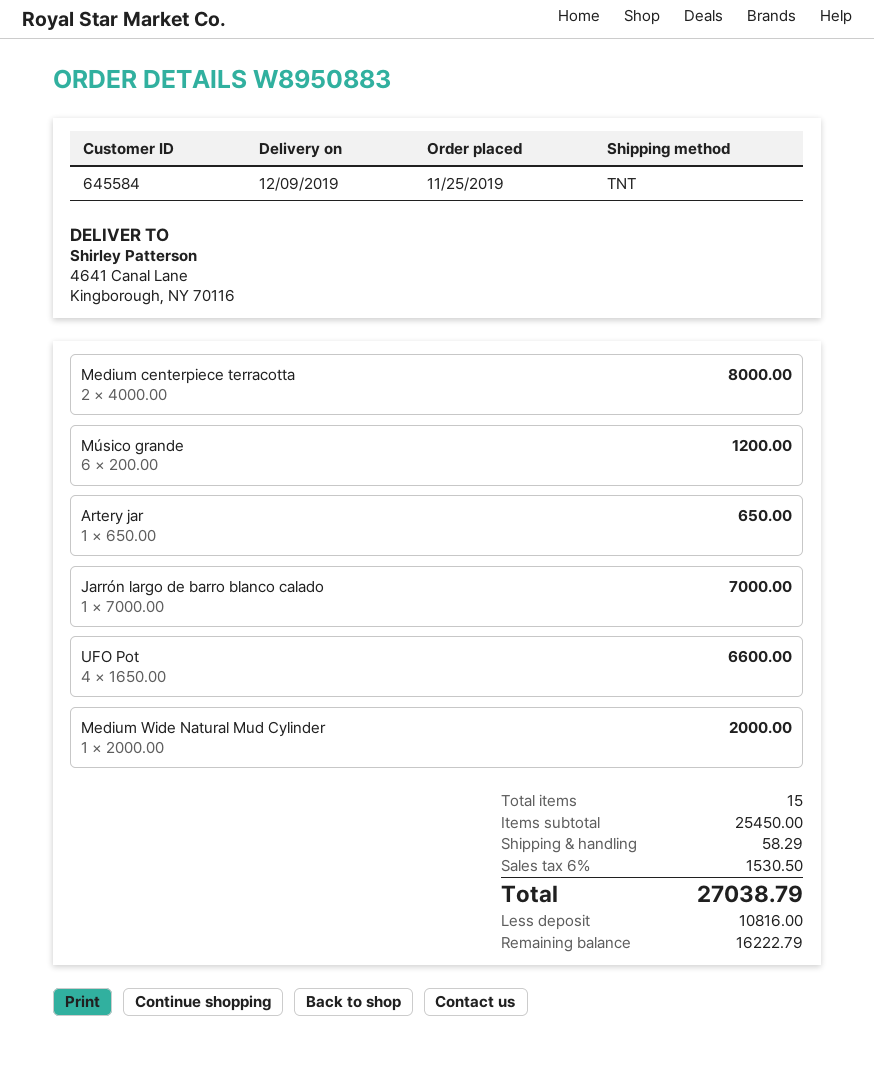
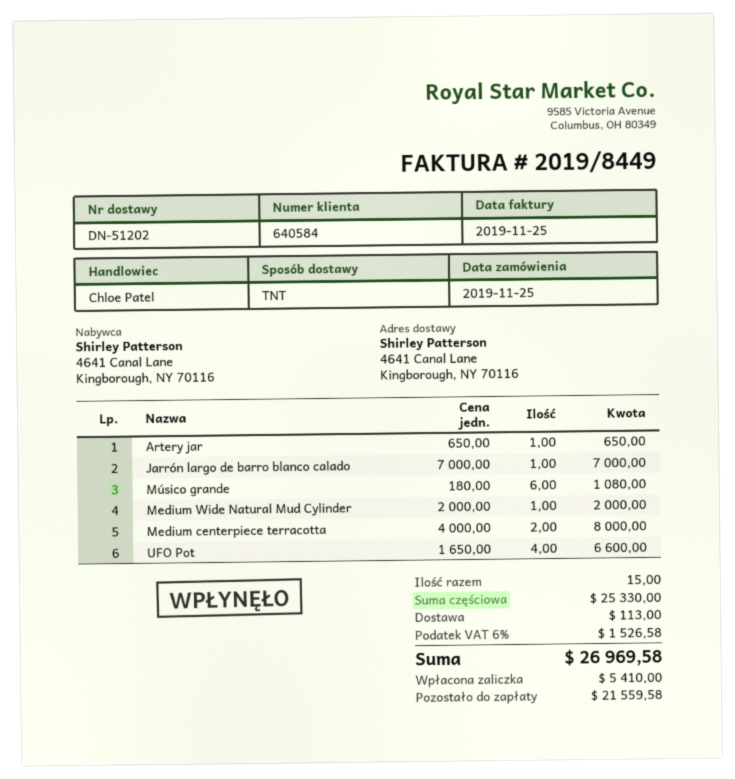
customer number: 645584 -> 640584
Músico grande: 6 x 200.00 = 1200.00 -> 6 x 180.00 = 1080.00
subtotal: 25450.00 -> 25330.00
shipping: 58.29 -> 113.00
tax: 6% = 1530.50 -> 6% = 1526.58
total: 27038.79 -> 26969.58
deposit: 10816.00 -> 5410.00
balance: 16222.79 -> 21559.58

